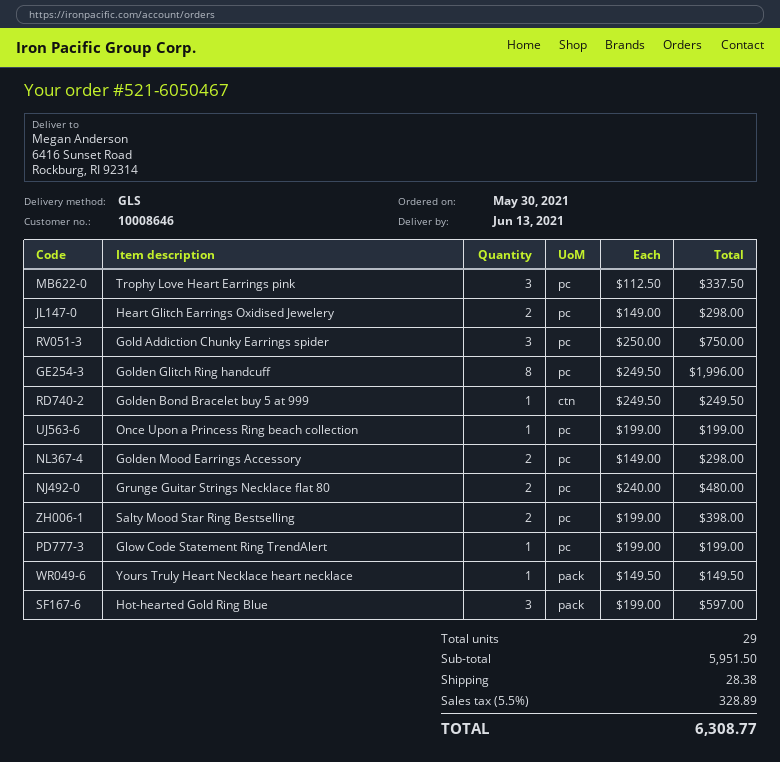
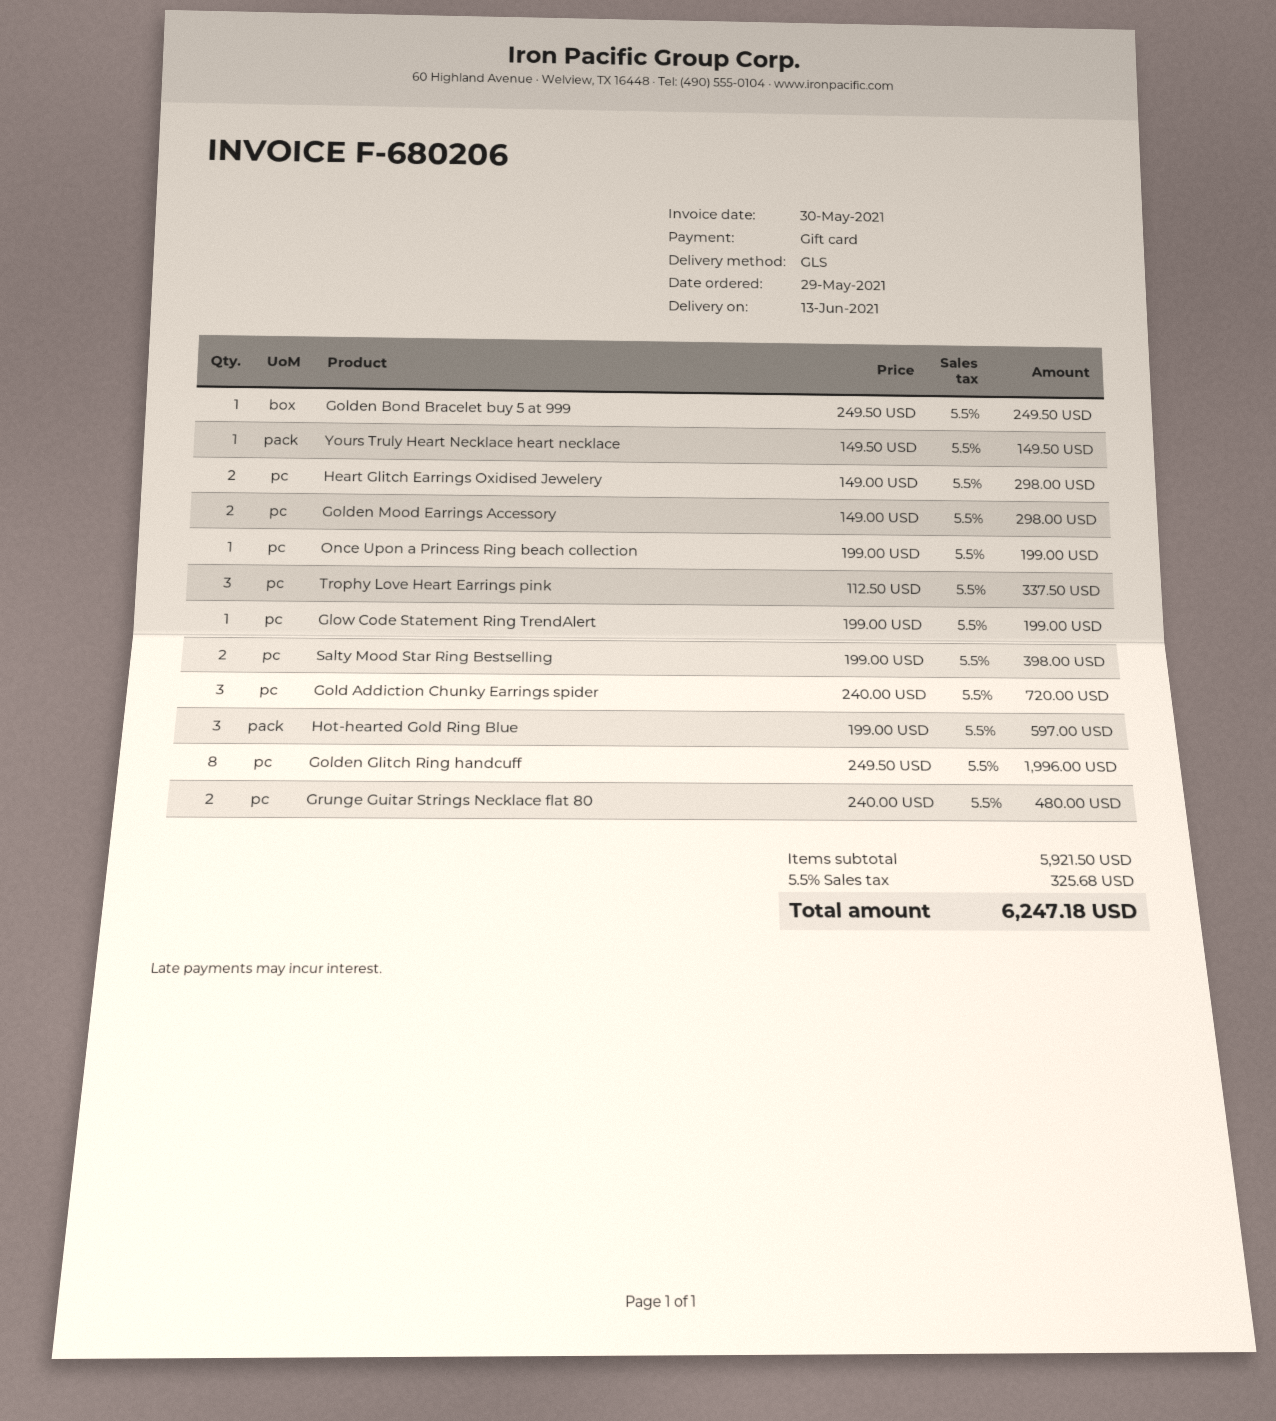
order date: 2021-05-30 -> 2021-05-29
Gold Addiction Chunky Earrings spider: 3 x 250.00 = 750.00 -> 3 x 240.00 = 720.00
subtotal: 5951.50 -> 5921.50
shipping: 28.38 -> none
tax: 5.5% = 328.89 -> 5.5% = 325.68
total: 6308.77 -> 6247.18

